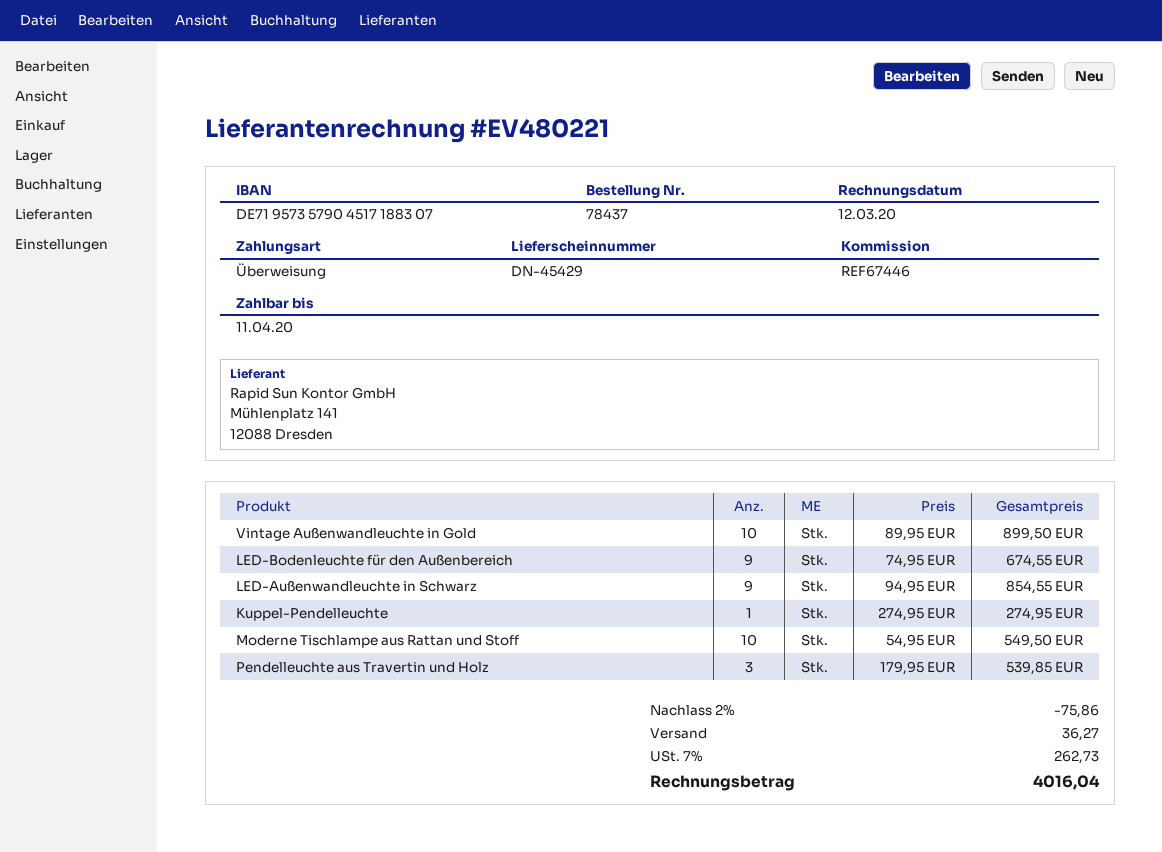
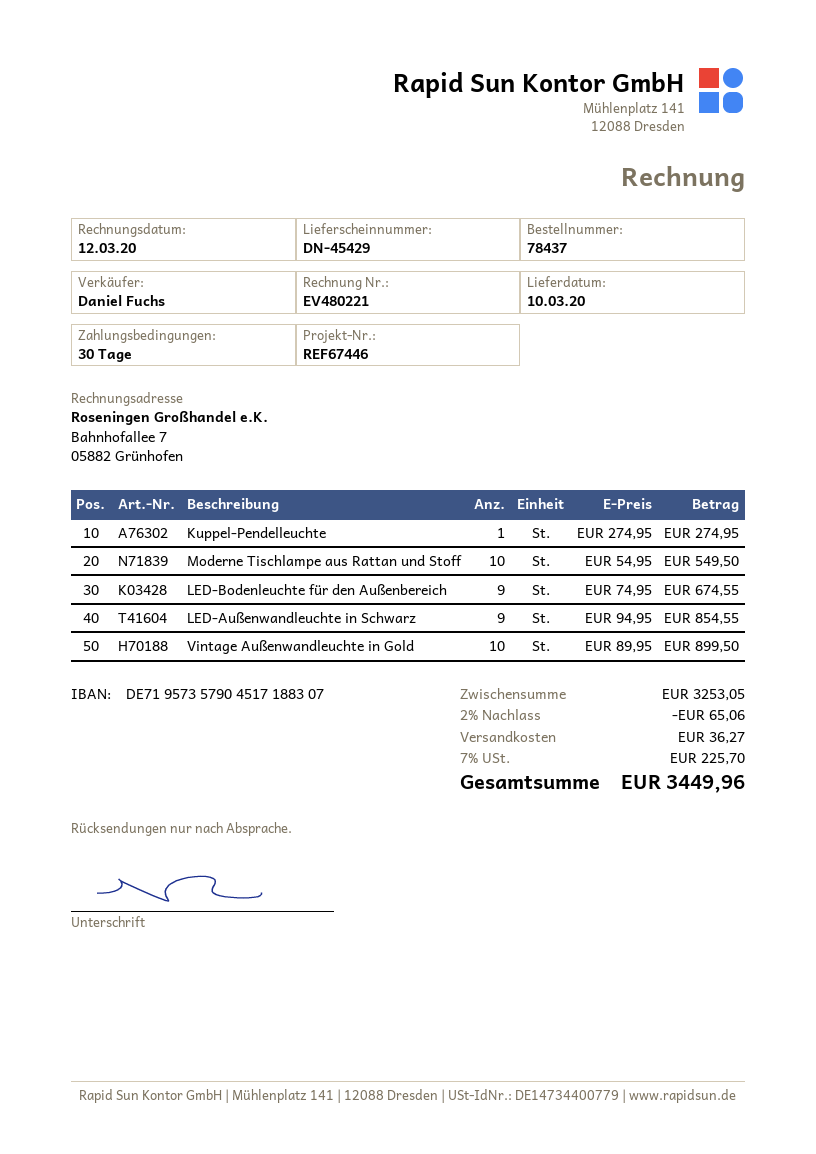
Pendelleuchte aus Travertin und Holz: 3 x 179.95 = 539.85 -> none
discount: 2% = 75.86 -> 2% = 65.06
tax: 7% = 262.73 -> 7% = 225.70
total: 4016.04 -> 3449.96

